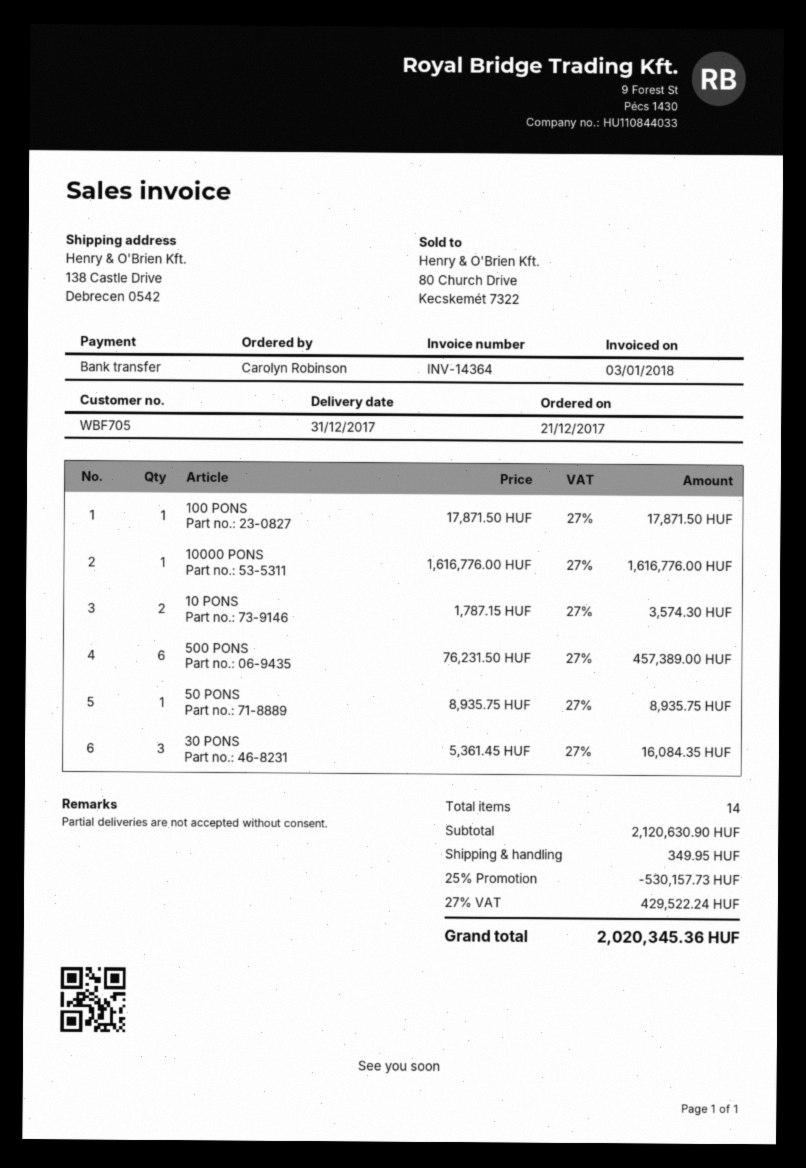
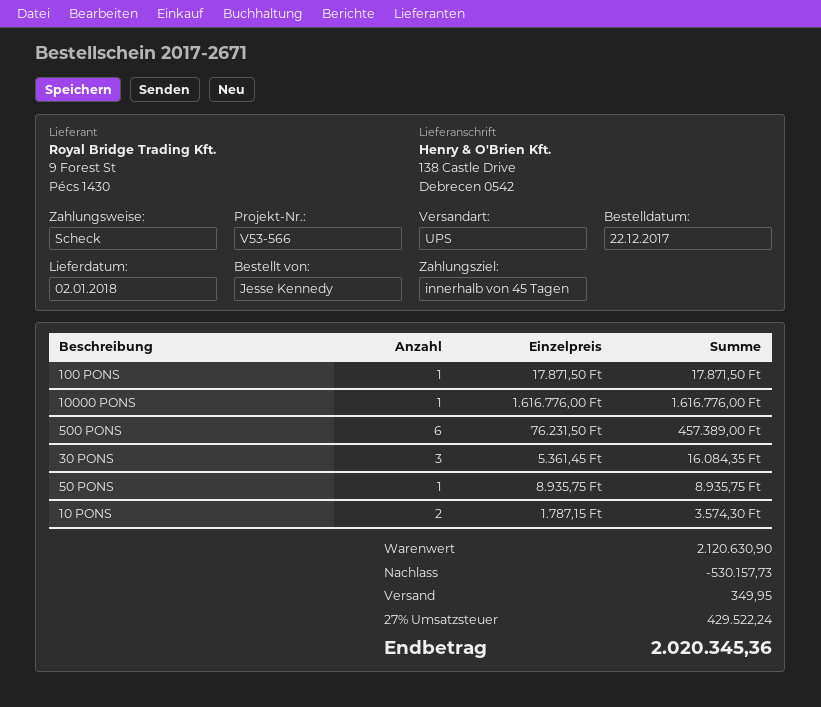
order date: 2017-12-21 -> 2017-12-22
delivery date: 2017-12-31 -> 2018-01-02
ordered by: Carolyn Robinson -> Jesse Kennedy
payment method: bank transfer -> cheque

